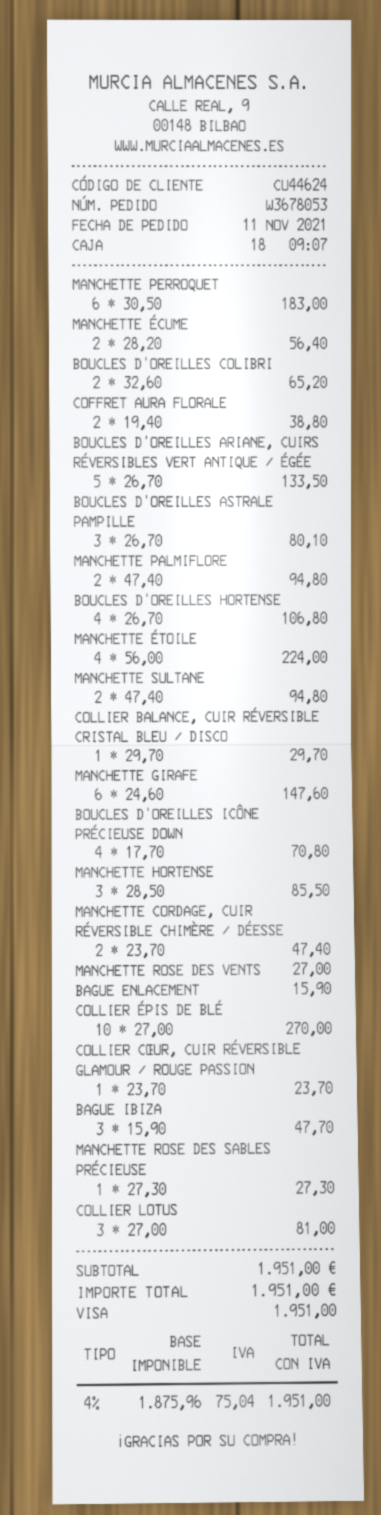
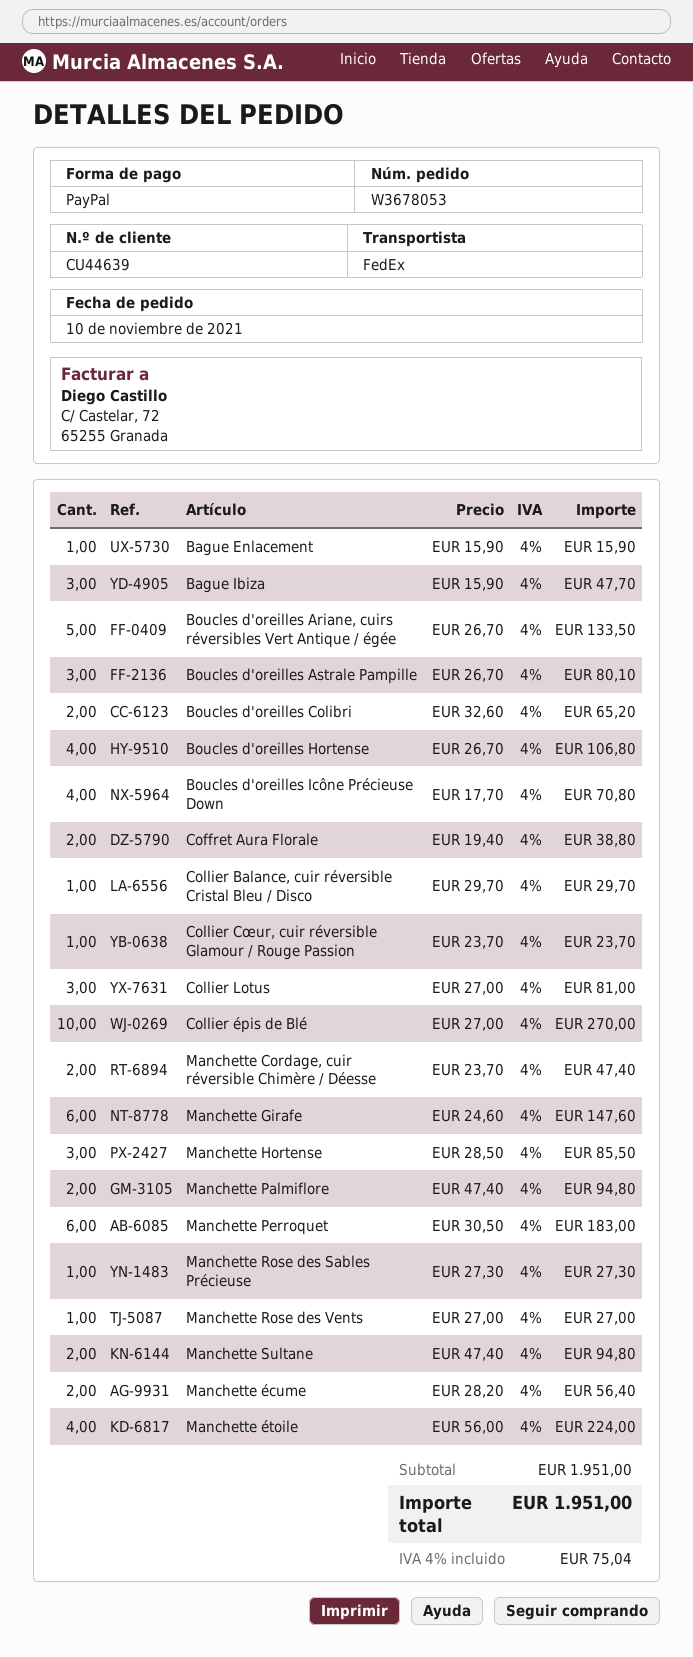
order date: 2021-11-11 -> 2021-11-10
customer number: CU44624 -> CU44639
payment method: Visa -> PayPal

